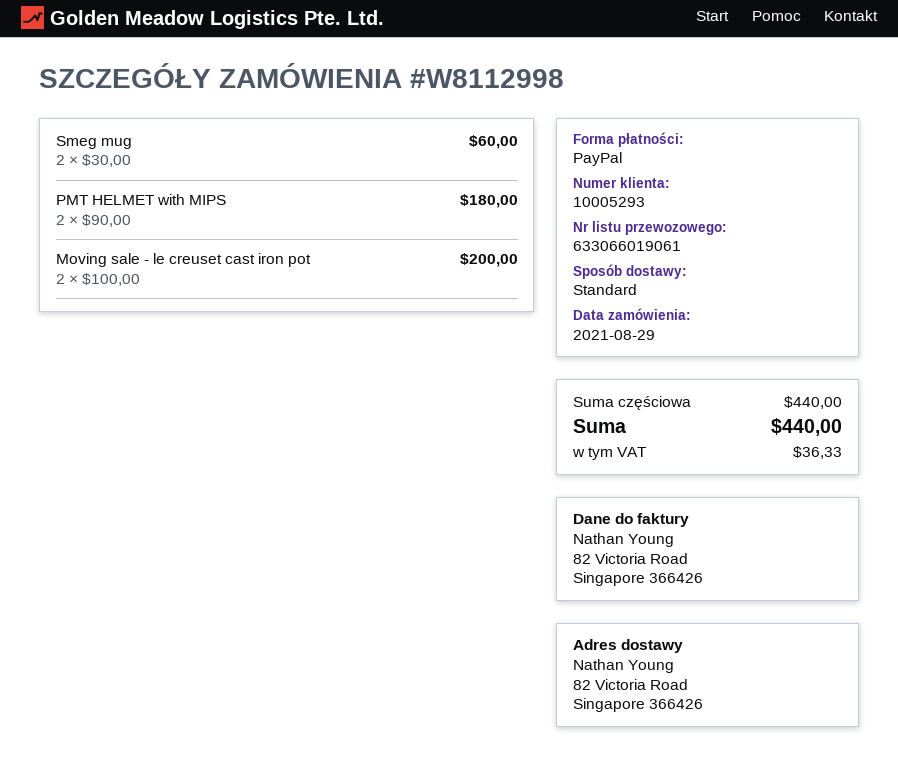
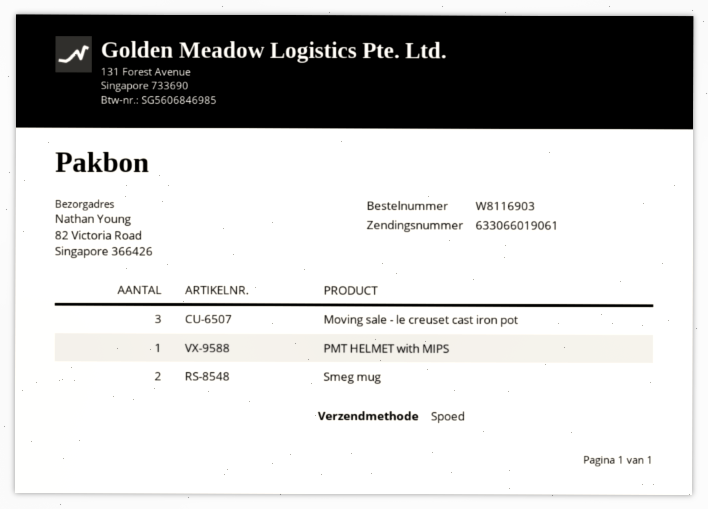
order number: W8112998 -> W8116903
shipping method: standard -> express
PMT HELMET with MIPS: 2 -> 1
Moving sale - le creuset cast iron pot: 2 -> 3

